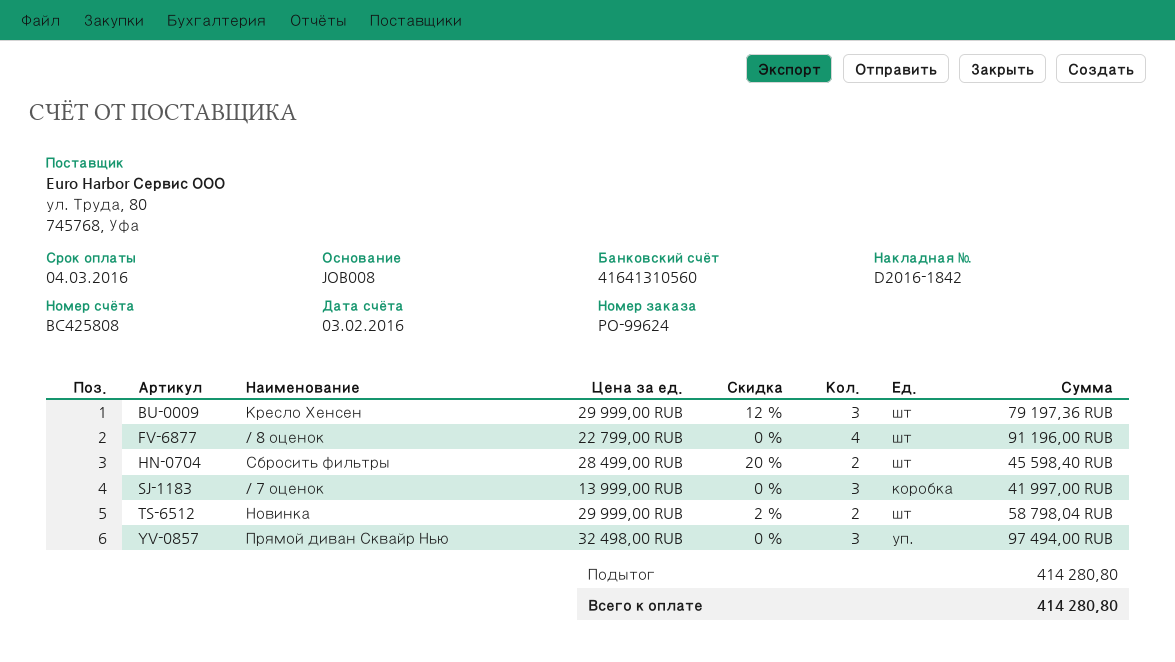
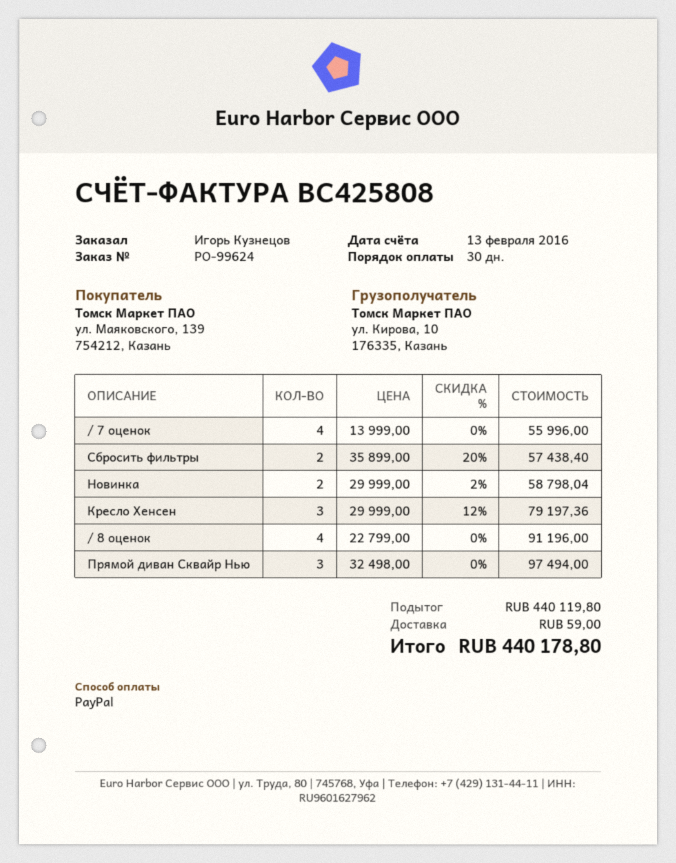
invoice date: 2016-02-03 -> 2016-02-13
Сбросить фильтры: 2 x 28499.00 - 20% = 45598.40 -> 2 x 35899.00 - 20% = 57438.40
/ 7 оценок: 3 x 13999.00 = 41997.00 -> 4 x 13999.00 = 55996.00
subtotal: 414280.80 -> 440119.80
shipping: none -> 59.00
total: 414280.80 -> 440178.80

